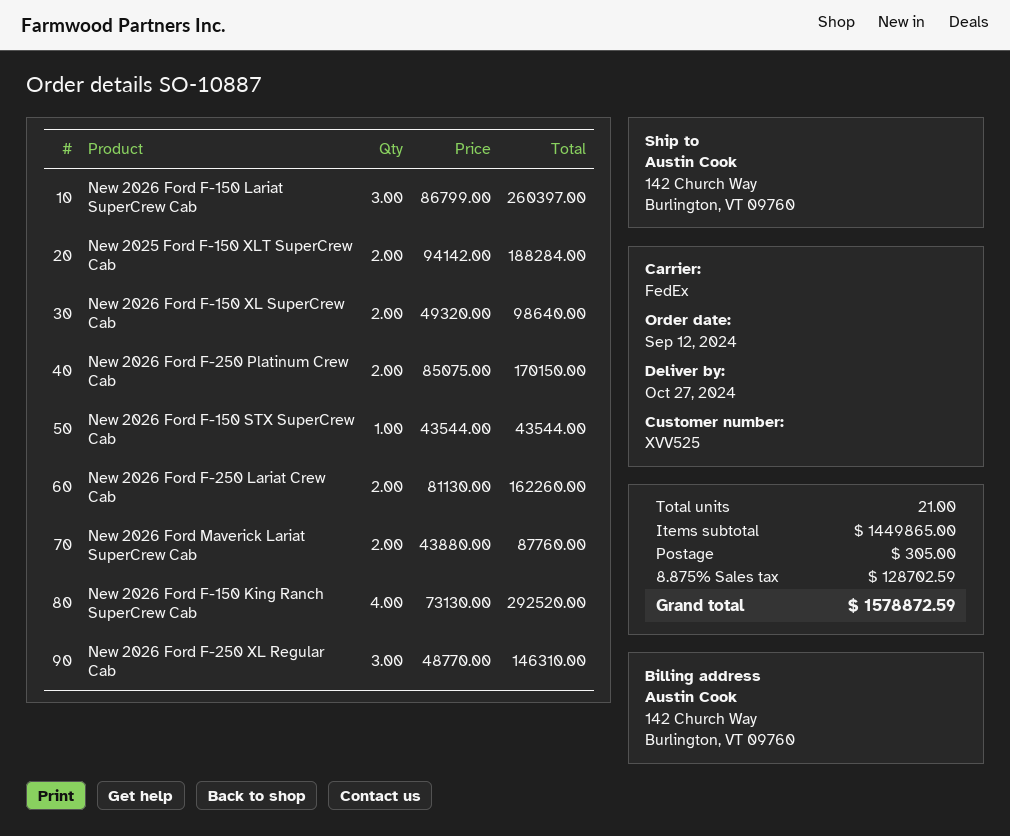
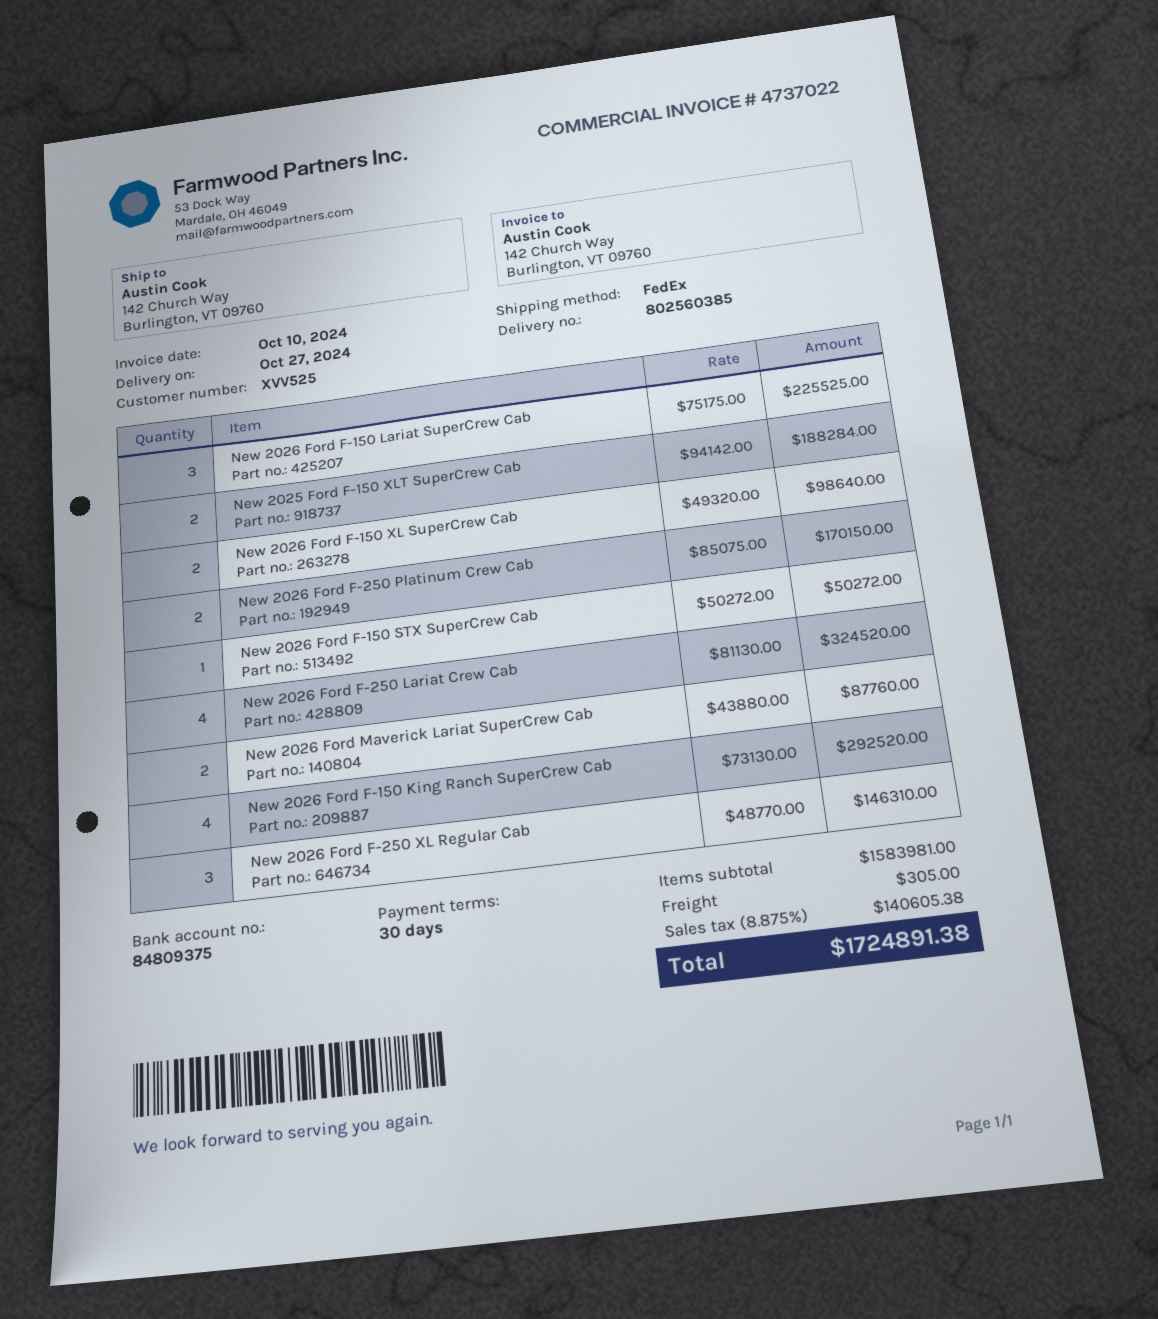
New 2026 Ford F-150 Lariat SuperCrew Cab: 3 x 86799.00 = 260397.00 -> 3 x 75175.00 = 225525.00
New 2026 Ford F-150 STX SuperCrew Cab: 1 x 43544.00 = 43544.00 -> 1 x 50272.00 = 50272.00
New 2026 Ford F-250 Lariat Crew Cab: 2 x 81130.00 = 162260.00 -> 4 x 81130.00 = 324520.00
subtotal: 1449865.00 -> 1583981.00
tax: 8.875% = 128702.59 -> 8.875% = 140605.38
total: 1578872.59 -> 1724891.38

